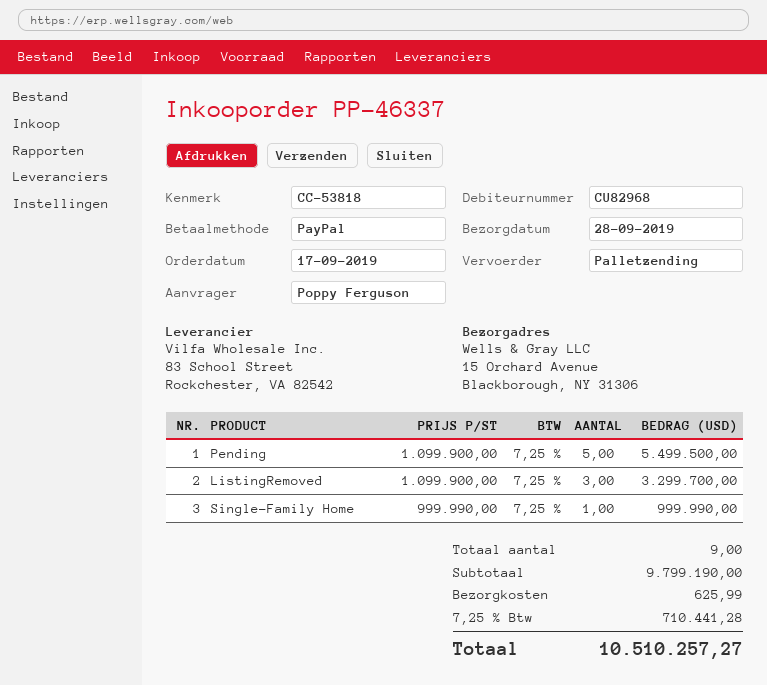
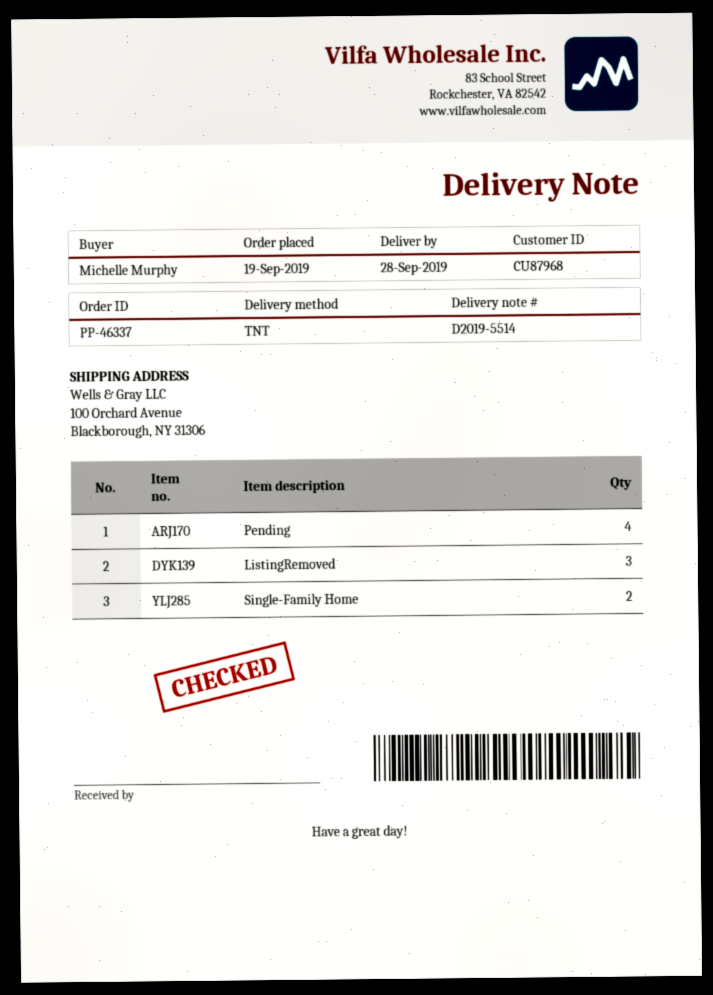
order date: 2019-09-17 -> 2019-09-19
customer number: CU82968 -> CU87968
ordered by: Poppy Ferguson -> Michelle Murphy
shipping method: pallet freight -> TNT
ship to: 15 Orchard Avenue, Blackborough, NY 31306 -> 100 Orchard Avenue, Blackborough, NY 31306
Pending: 5 -> 4
Single-Family Home: 1 -> 2

